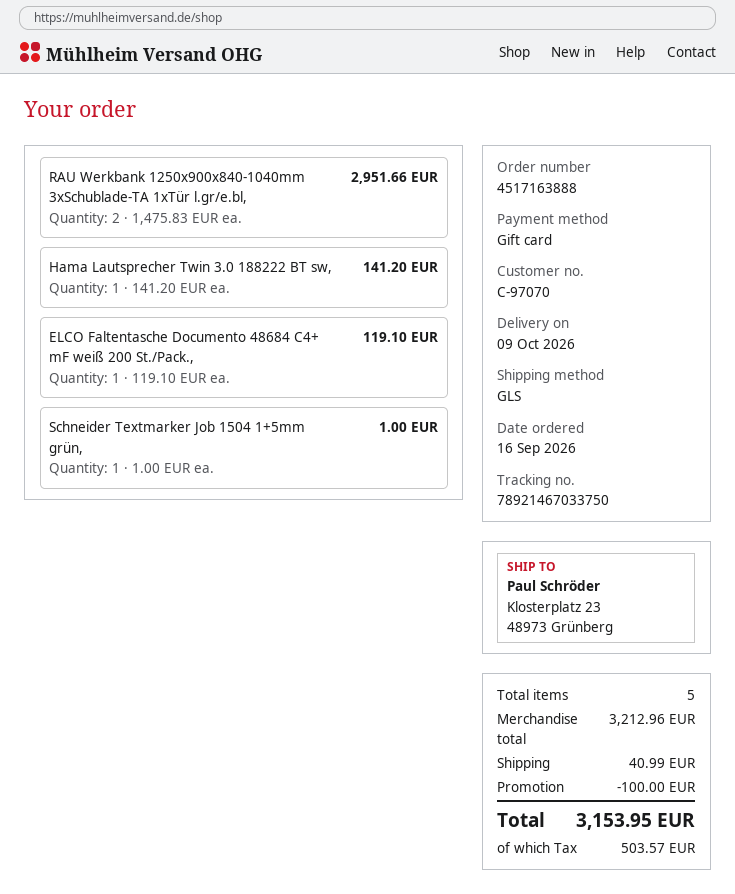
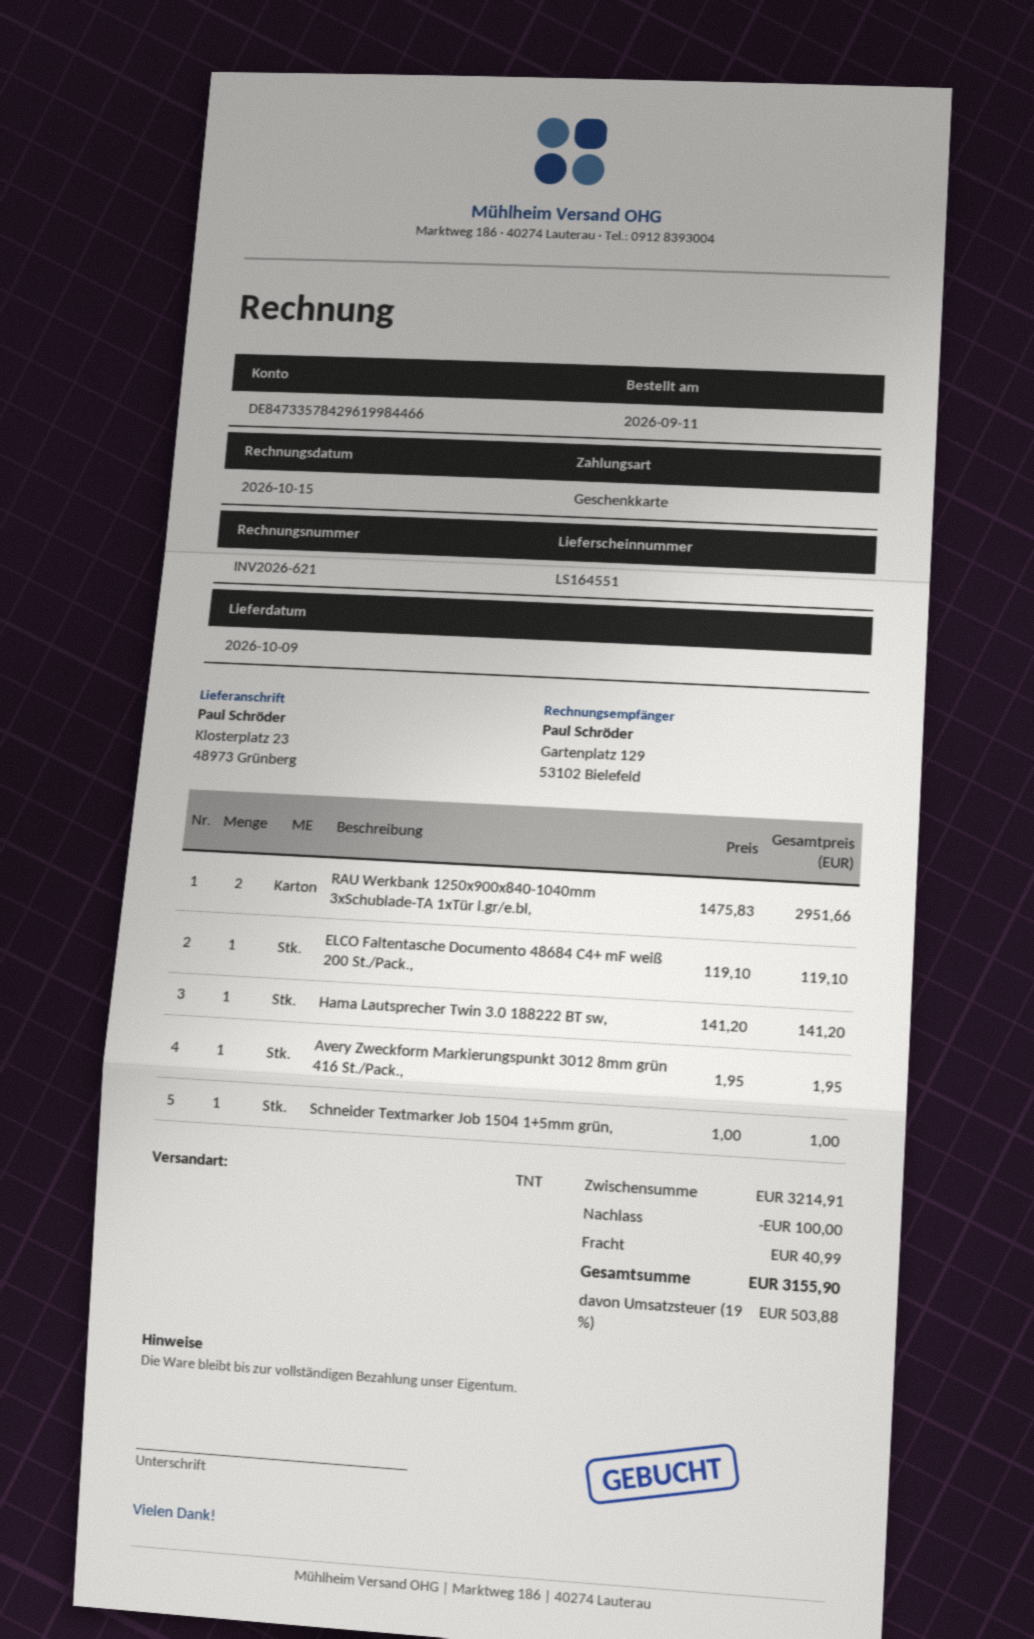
order date: 2026-09-16 -> 2026-09-11
shipping method: GLS -> TNT
Avery Zweckform Markierungspunkt 3012 8mm grün 416 St./Pack.,: none -> 1 x 1.95 = 1.95
subtotal: 3212.96 -> 3214.91
tax: 503.57 -> 503.88
total: 3153.95 -> 3155.90

